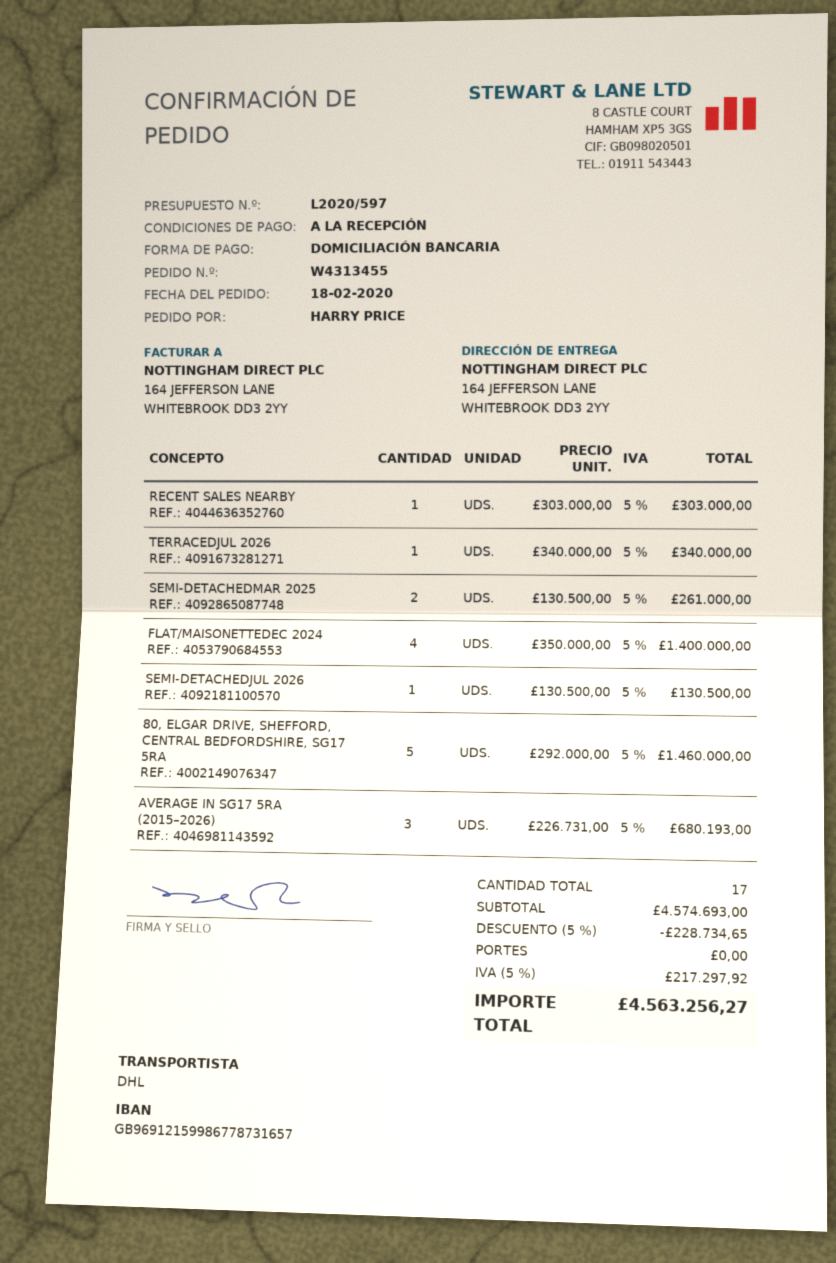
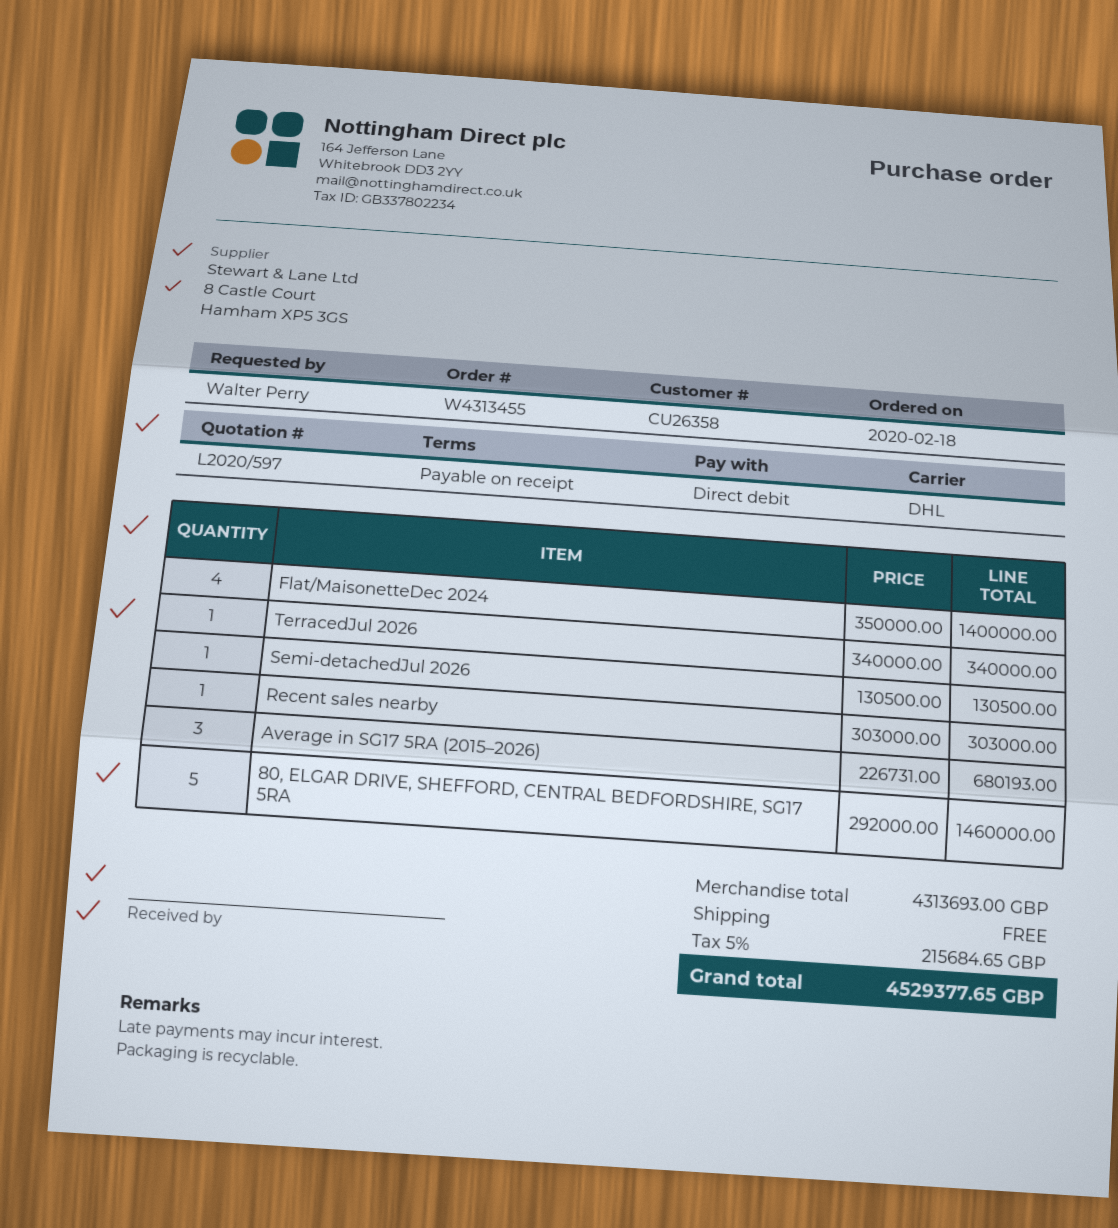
ordered by: HARRY PRICE -> Walter Perry
SEMI-DETACHEDMAR 2025: 2 x 130500.00 = 261000.00 -> none
subtotal: 4574693.00 -> 4313693.00
discount: 5% = 228734.65 -> none
tax: 5% = 217297.92 -> 5% = 215684.65
total: 4563256.27 -> 4529377.65

